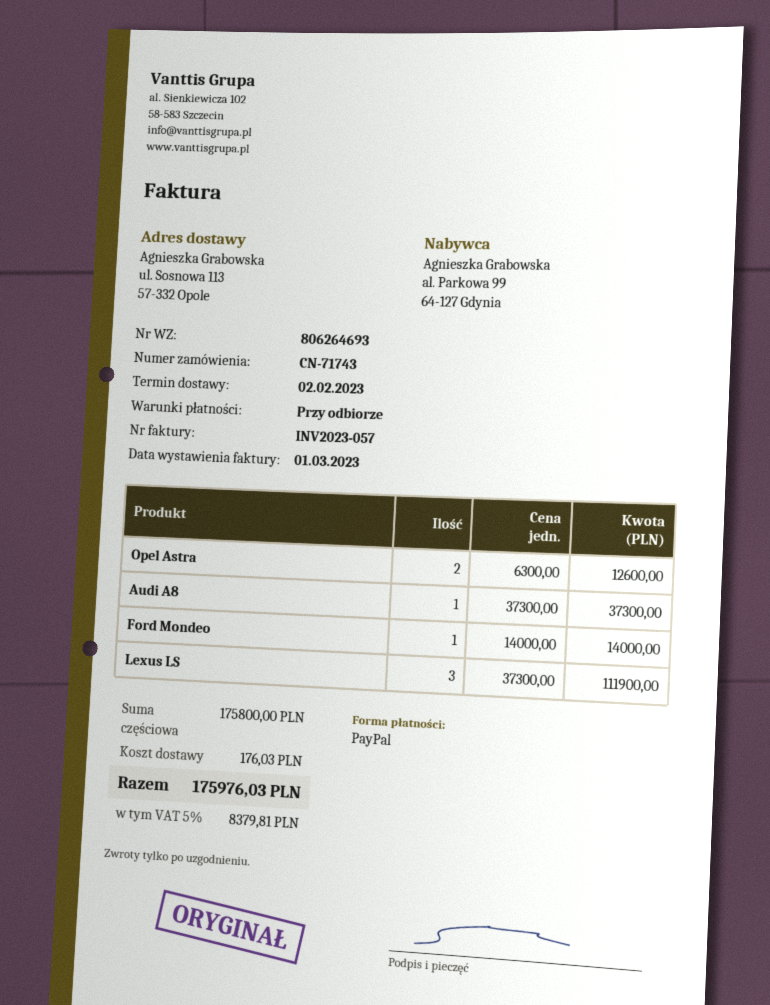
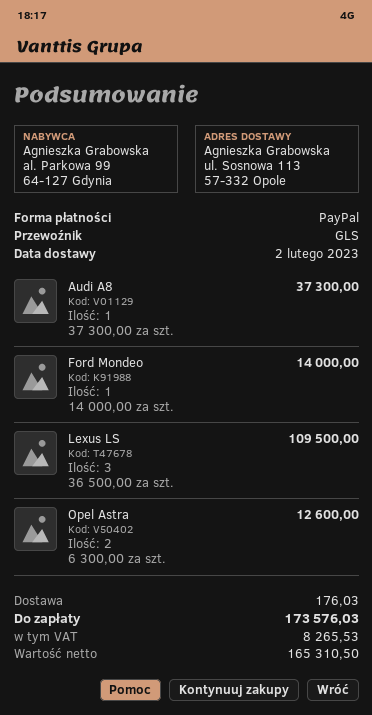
Lexus LS: 3 x 37300.00 = 111900.00 -> 3 x 36500.00 = 109500.00
tax: 8379.81 -> 8265.53
total: 175976.03 -> 173576.03

